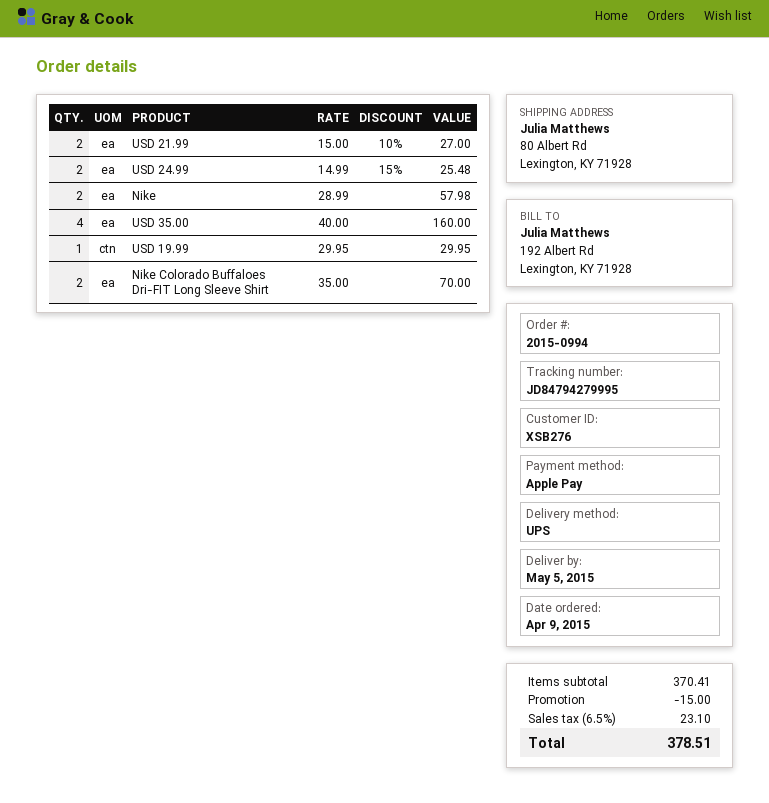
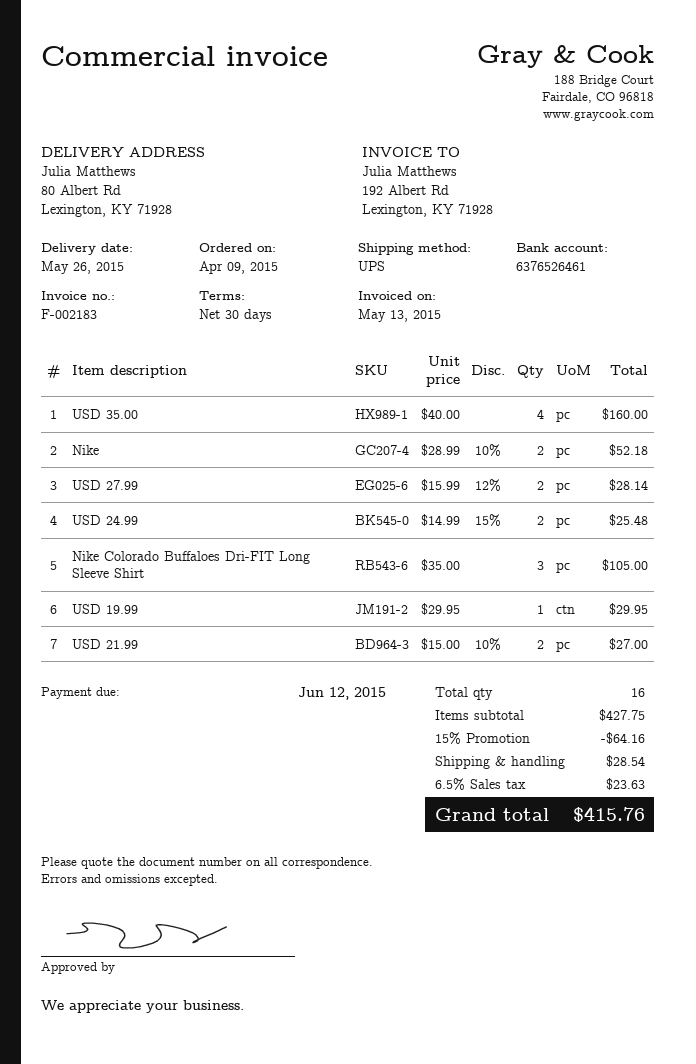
delivery date: 2015-05-05 -> 2015-05-26
Nike: 2 x 28.99 = 57.98 -> 2 x 28.99 - 10% = 52.18
Nike Colorado Buffaloes Dri-FIT Long Sleeve Shirt: 2 x 35.00 = 70.00 -> 3 x 35.00 = 105.00
USD 27.99: none -> 2 x 15.99 - 12% = 28.14
subtotal: 370.41 -> 427.75
discount: 15.00 -> 64.16
shipping: none -> 28.54
tax: 6.5% = 23.10 -> 6.5% = 23.63
total: 378.51 -> 415.76

